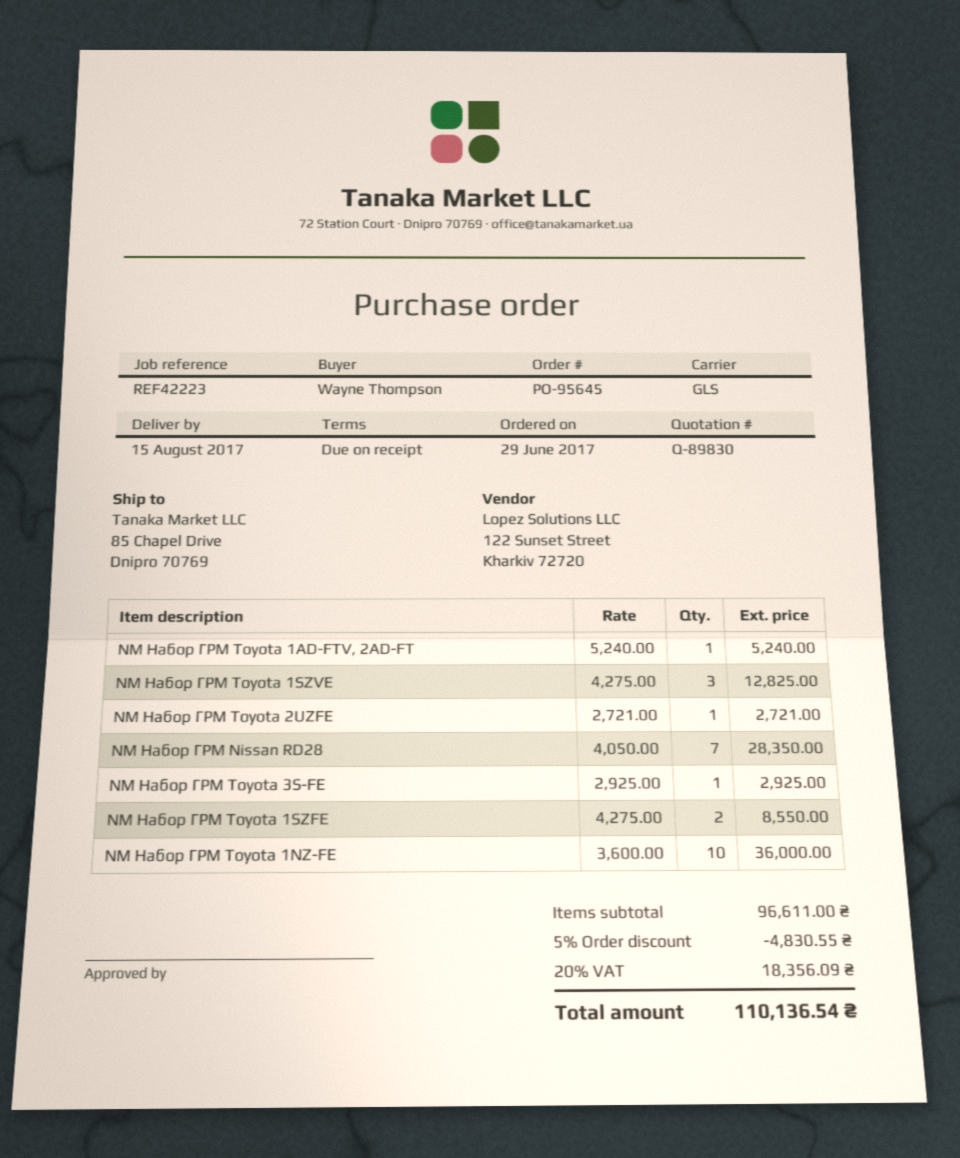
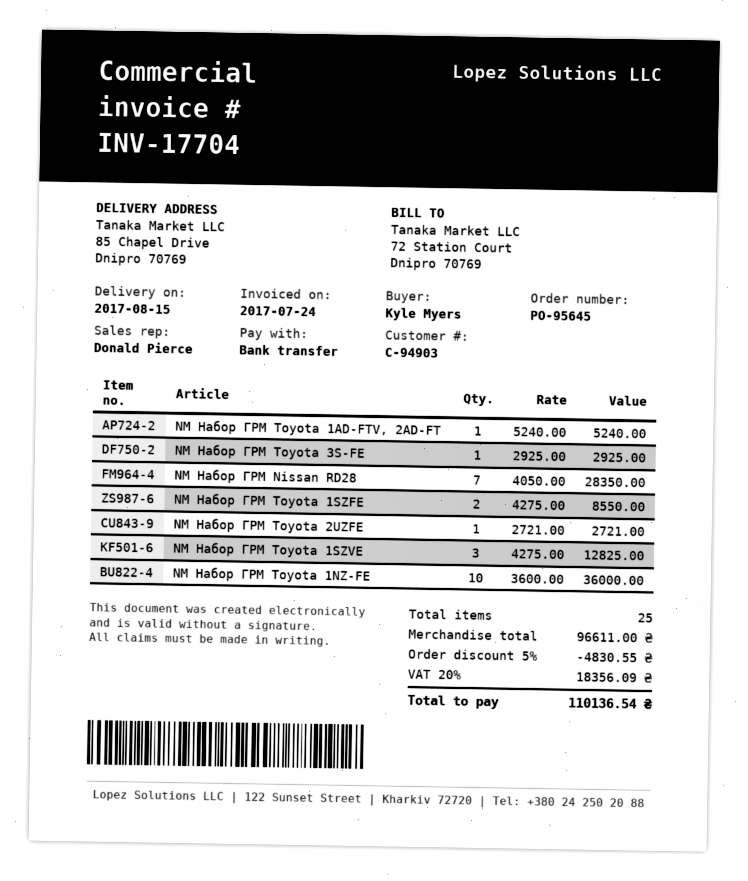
ordered by: Wayne Thompson -> Kyle Myers

